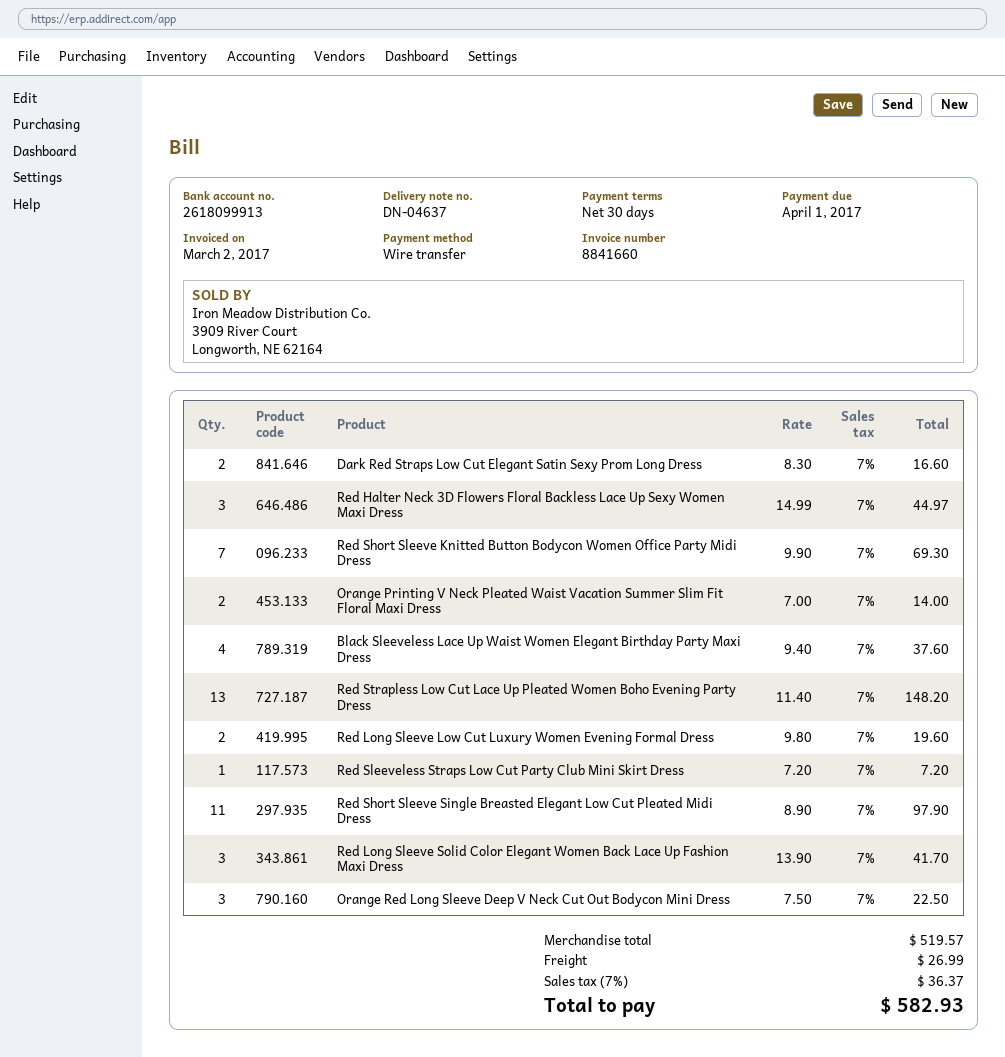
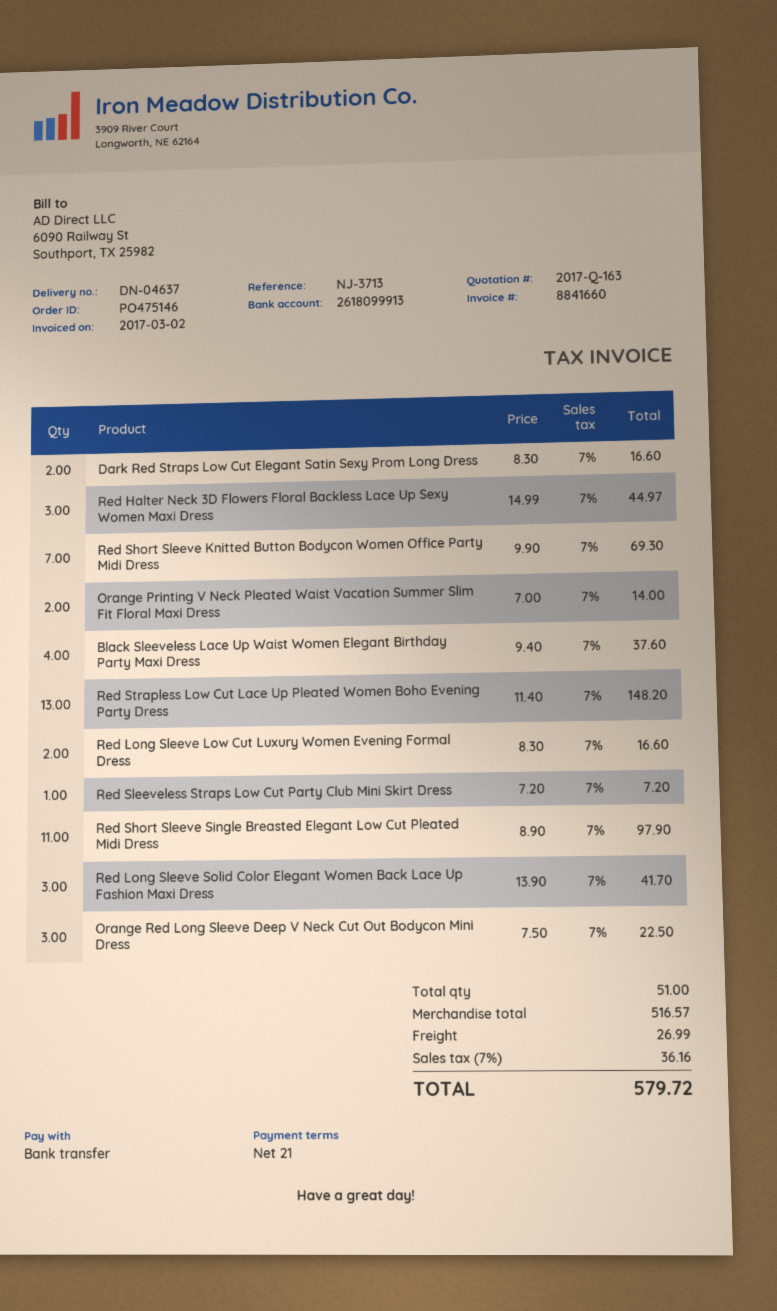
payment terms: 30 days -> 21 days
Red Long Sleeve Low Cut Luxury Women Evening Formal Dress: 2 x 9.80 = 19.60 -> 2 x 8.30 = 16.60
subtotal: 519.57 -> 516.57
tax: 7% = 36.37 -> 7% = 36.16
total: 582.93 -> 579.72

